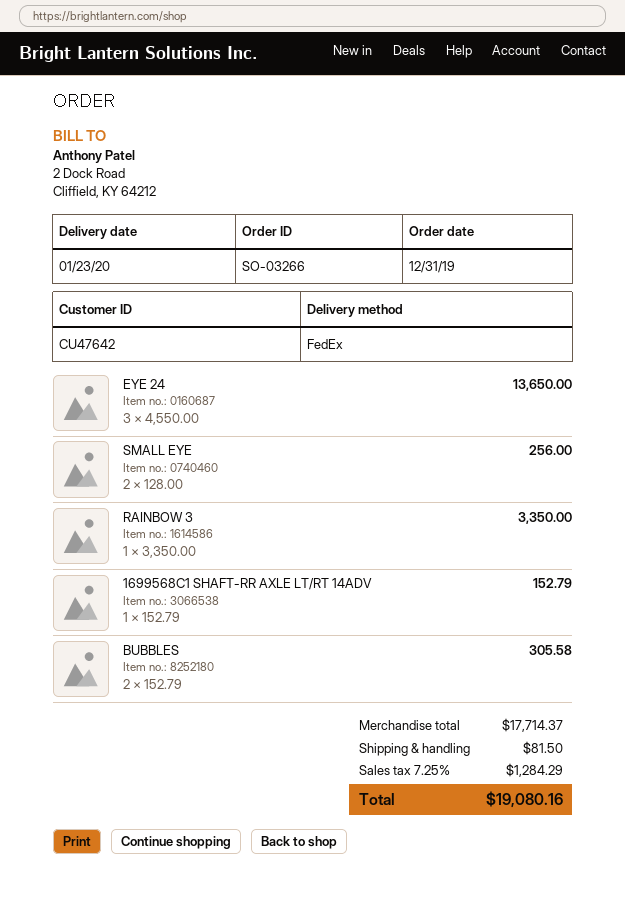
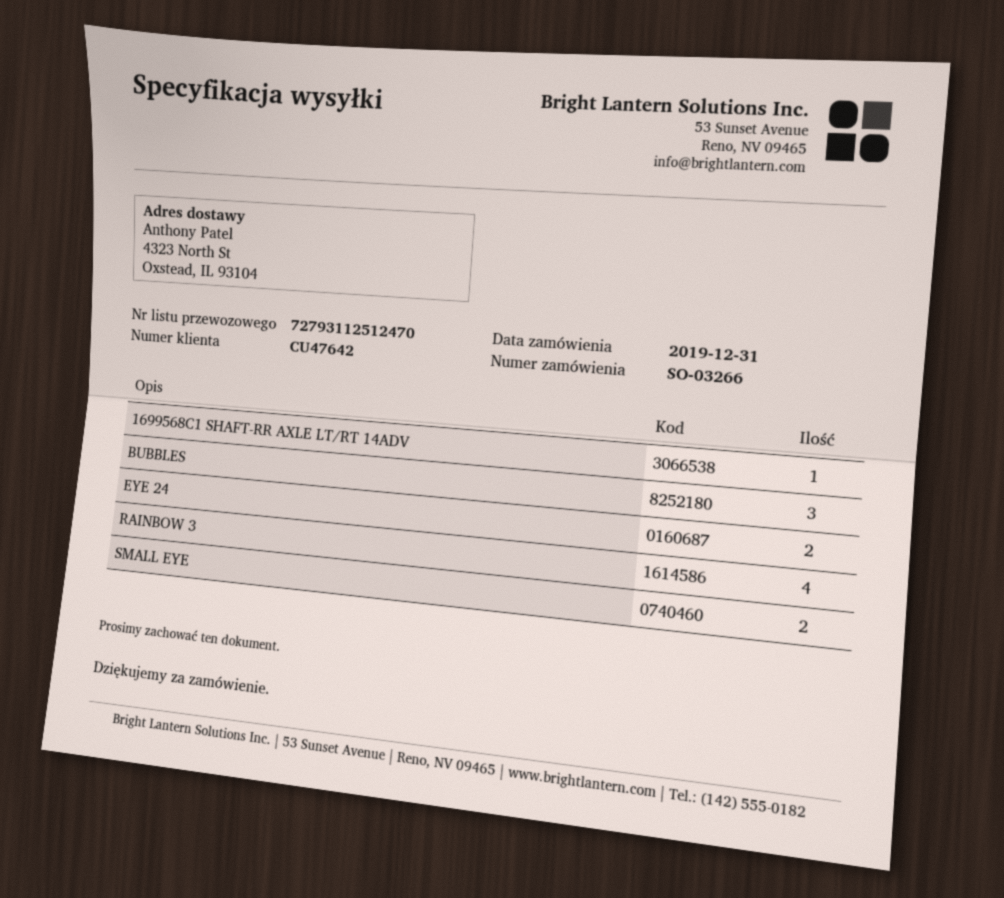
EYE 24: 3 -> 2
RAINBOW 3: 1 -> 4
BUBBLES: 2 -> 3

